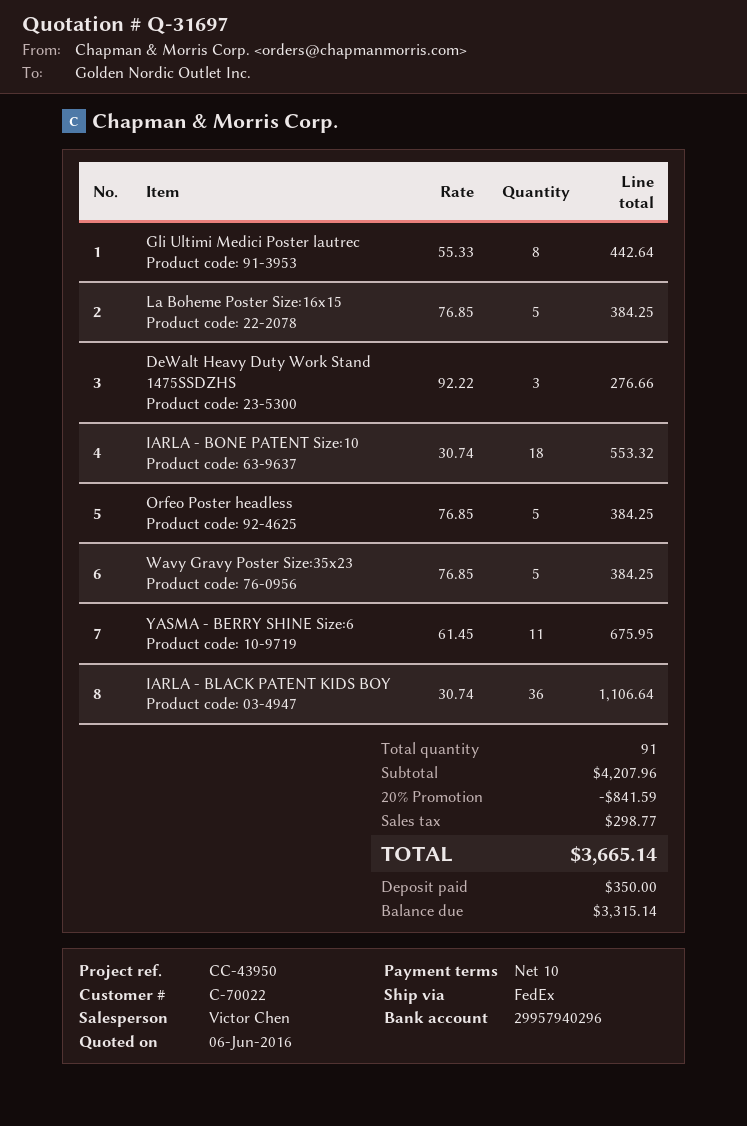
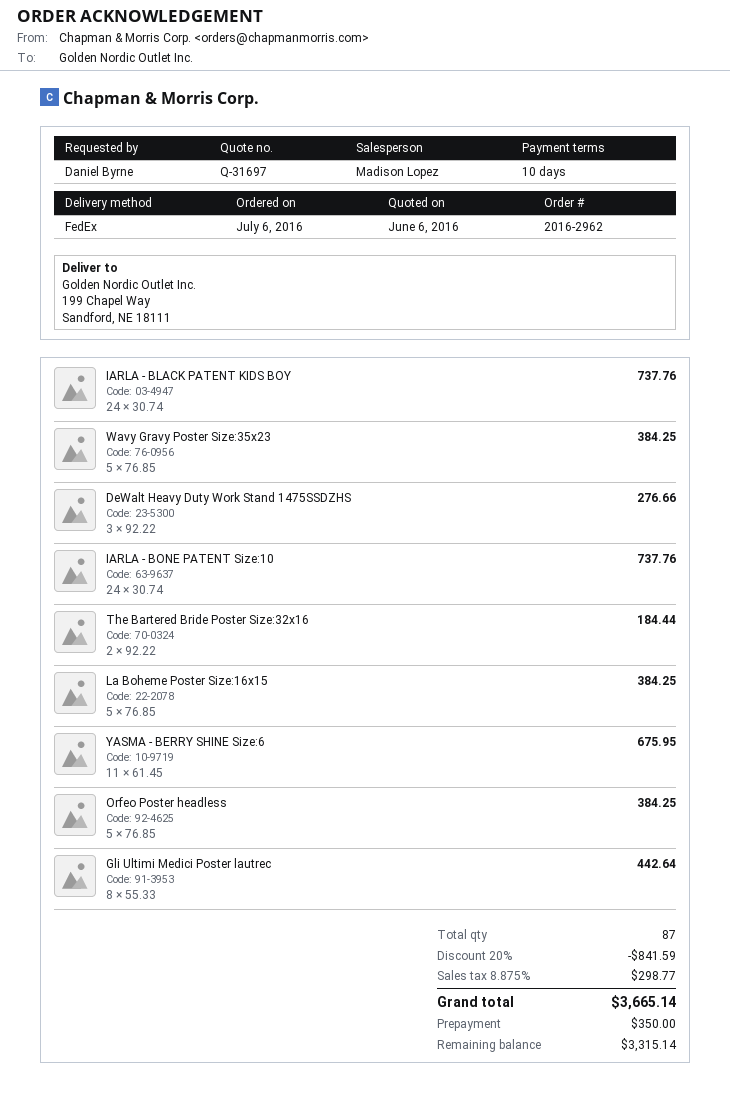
sales rep: Victor Chen -> Madison Lopez
IARLA - BONE PATENT Size:10: 18 x 30.74 = 553.32 -> 24 x 30.74 = 737.76
IARLA - BLACK PATENT KIDS BOY: 36 x 30.74 = 1106.64 -> 24 x 30.74 = 737.76
The Bartered Bride Poster Size:32x16: none -> 2 x 92.22 = 184.44
total quantity: 91 -> 87

